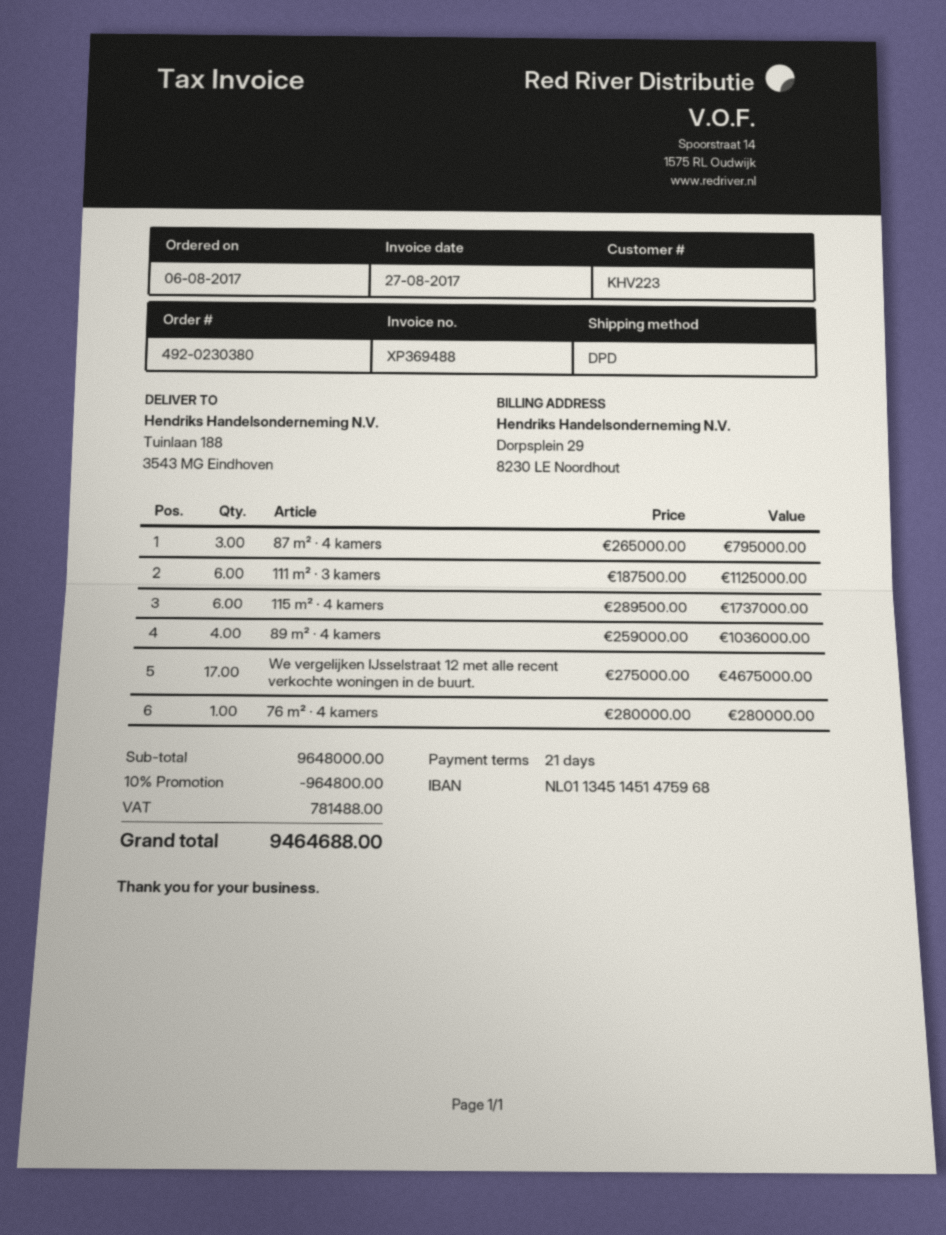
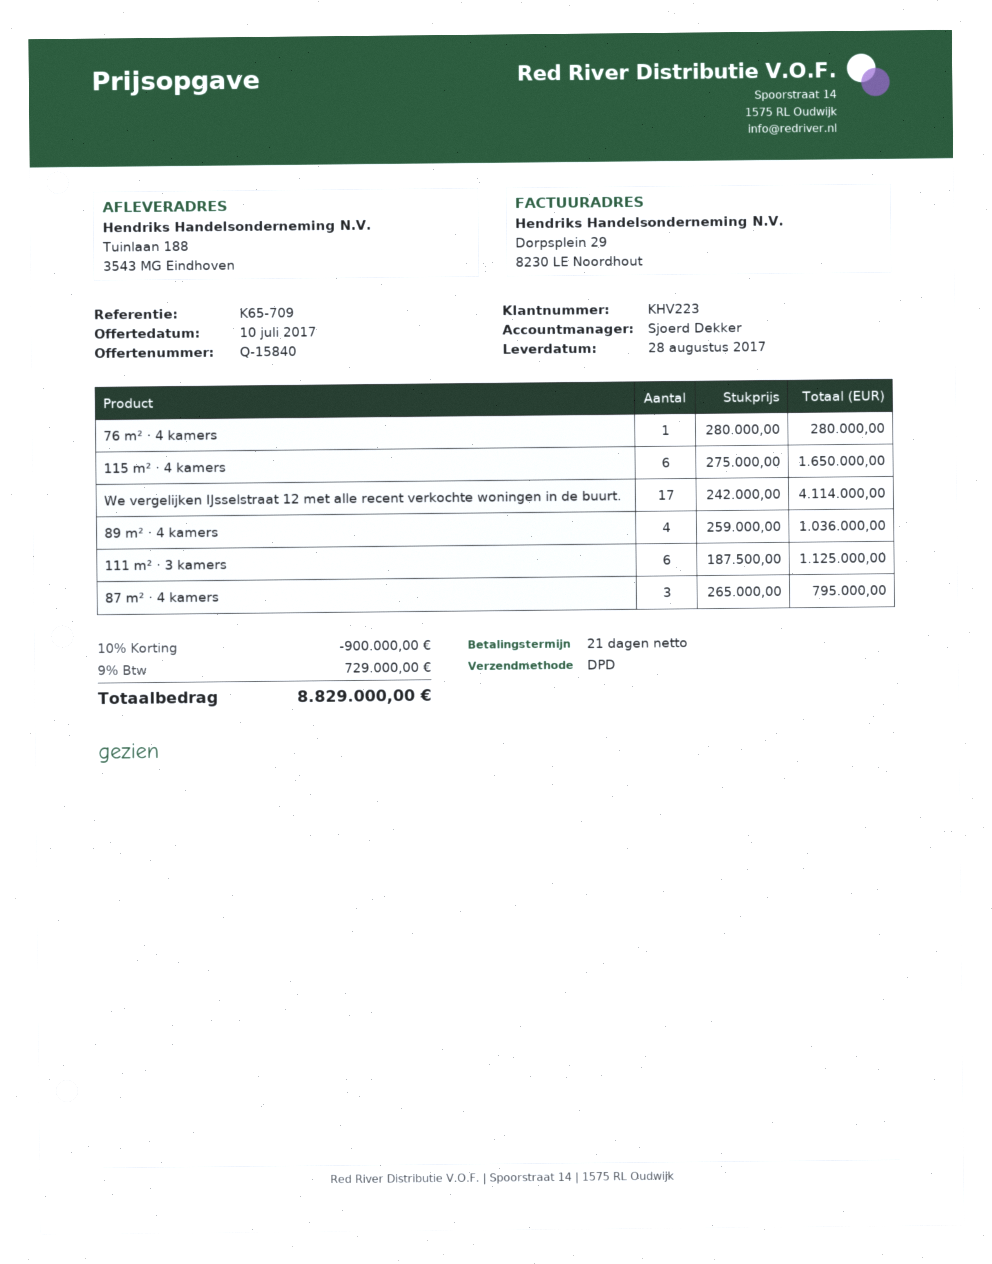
115 m² · 4 kamers: 6 x 289500.00 = 1737000.00 -> 6 x 275000.00 = 1650000.00
We vergelijken IJsselstraat 12 met alle recent verkochte woningen in de buurt.: 17 x 275000.00 = 4675000.00 -> 17 x 242000.00 = 4114000.00
discount: 10% = 964800.00 -> 10% = 900000.00
tax: 781488.00 -> 729000.00
total: 9464688.00 -> 8829000.00

